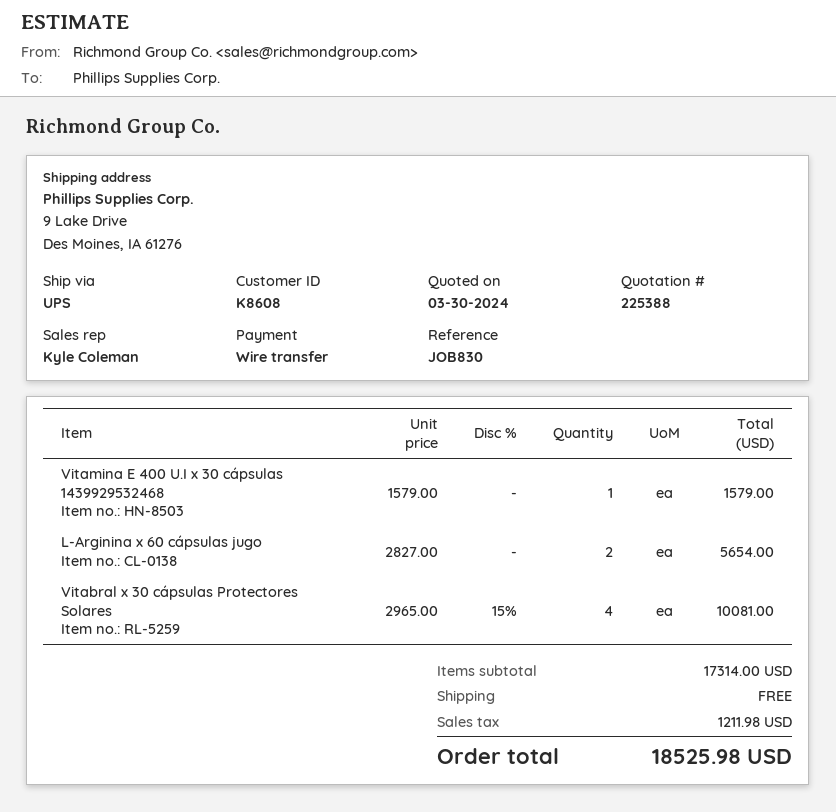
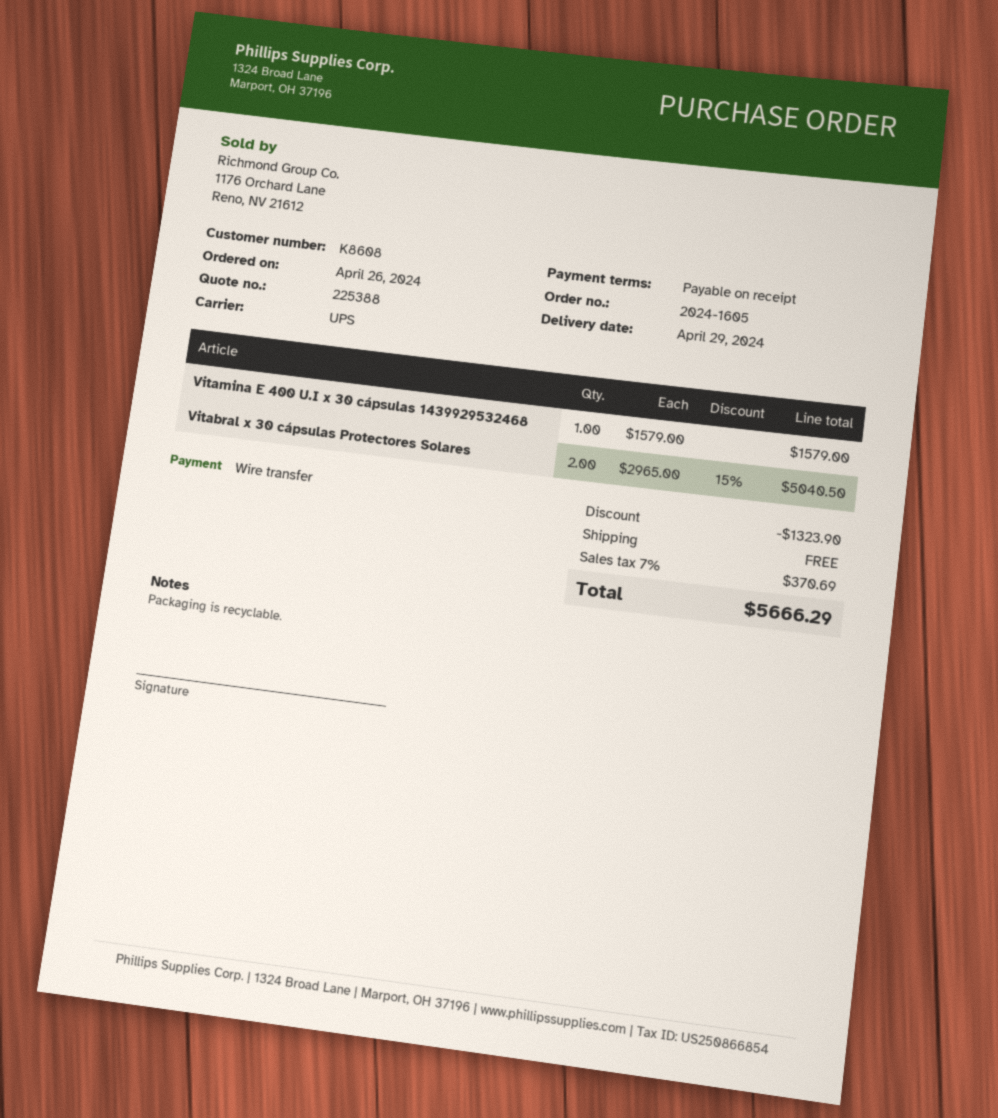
L-Arginina x 60 cápsulas jugo: 2 x 2827.00 = 5654.00 -> none
Vitabral x 30 cápsulas Protectores Solares: 4 x 2965.00 - 15% = 10081.00 -> 2 x 2965.00 - 15% = 5040.50
discount: none -> 1323.90
tax: 1211.98 -> 370.69
total: 18525.98 -> 5666.29

